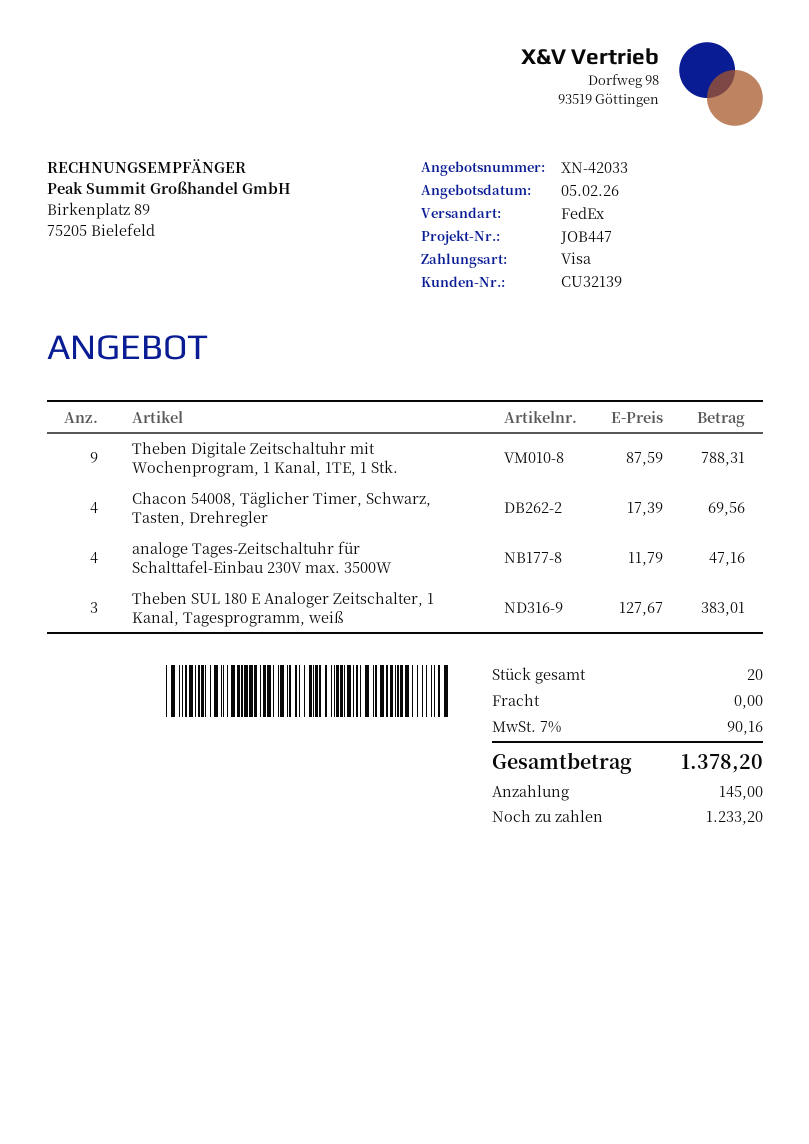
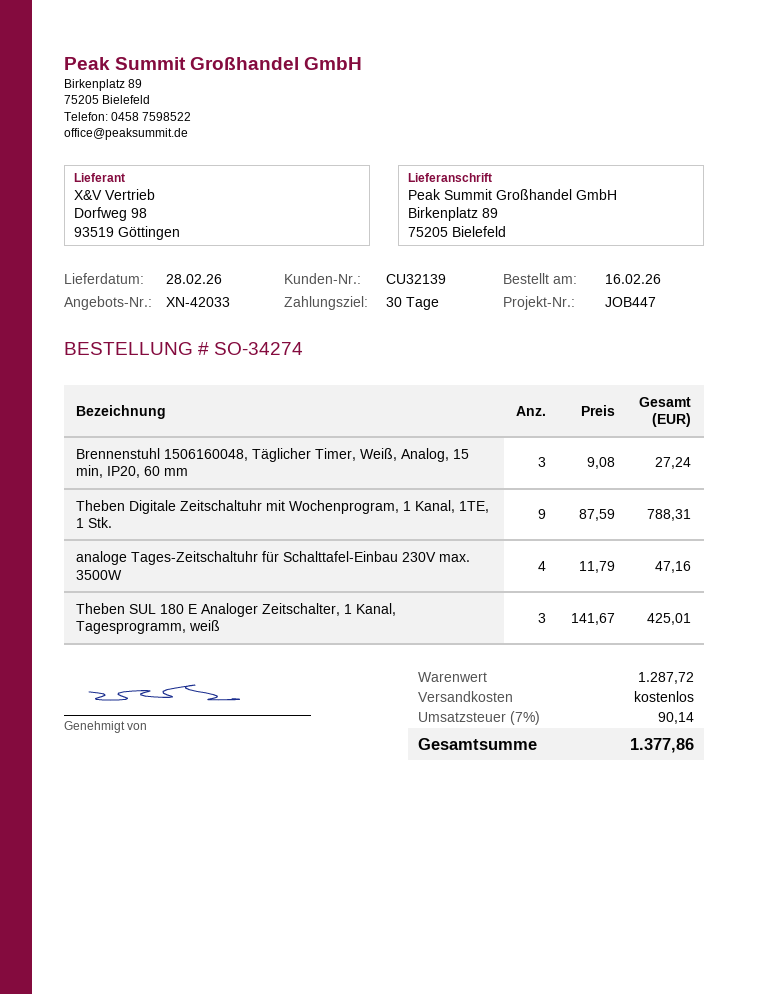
Chacon 54008, Täglicher Timer, Schwarz, Tasten, Drehregler: 4 x 17.39 = 69.56 -> none
Theben SUL 180 E Analoger Zeitschalter, 1 Kanal, Tagesprogramm, weiß: 3 x 127.67 = 383.01 -> 3 x 141.67 = 425.01
Brennenstuhl 1506160048, Täglicher Timer, Weiß, Analog, 15 min, IP20, 60 mm: none -> 3 x 9.08 = 27.24
tax: 7% = 90.16 -> 7% = 90.14
total: 1378.20 -> 1377.86

